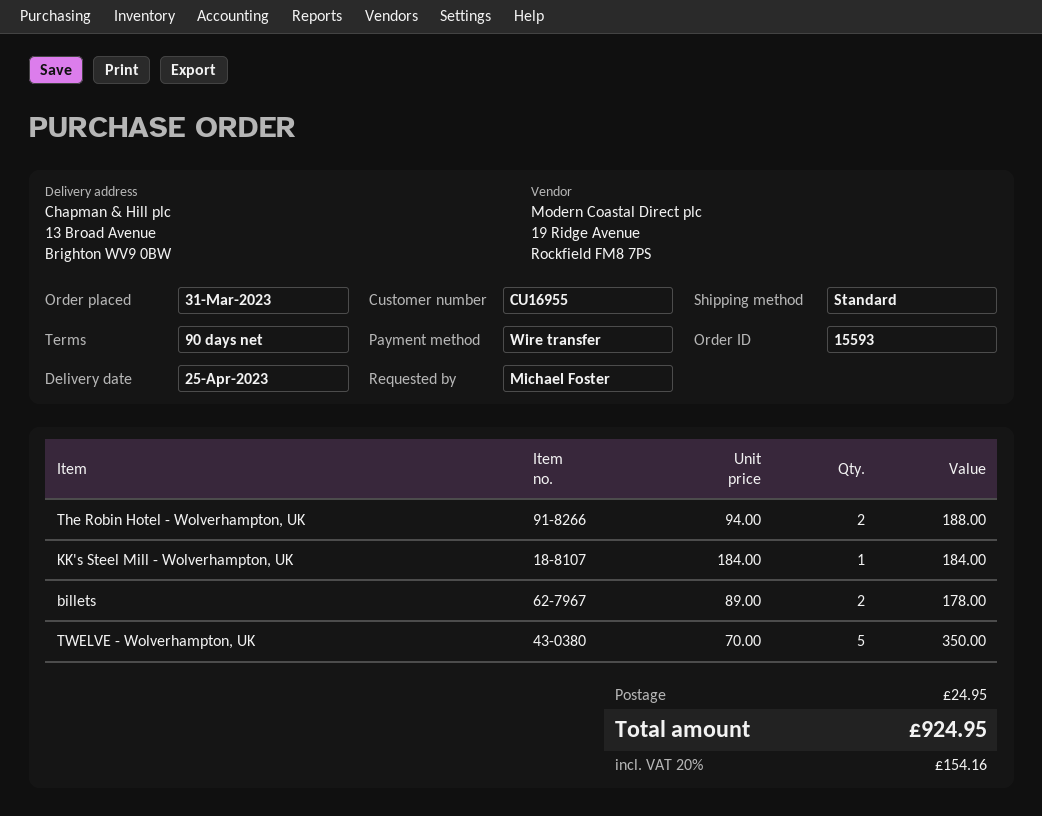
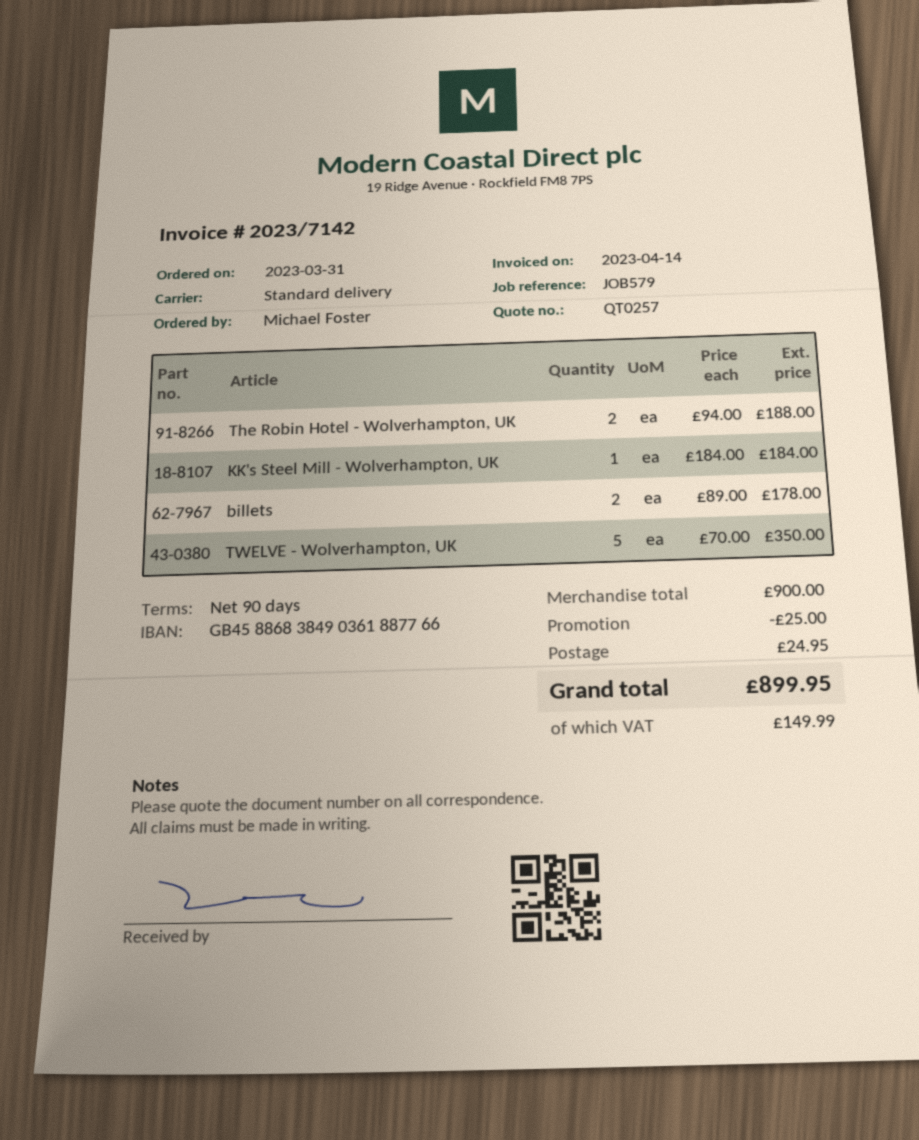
discount: none -> 25.00
tax: 154.16 -> 149.99
total: 924.95 -> 899.95

